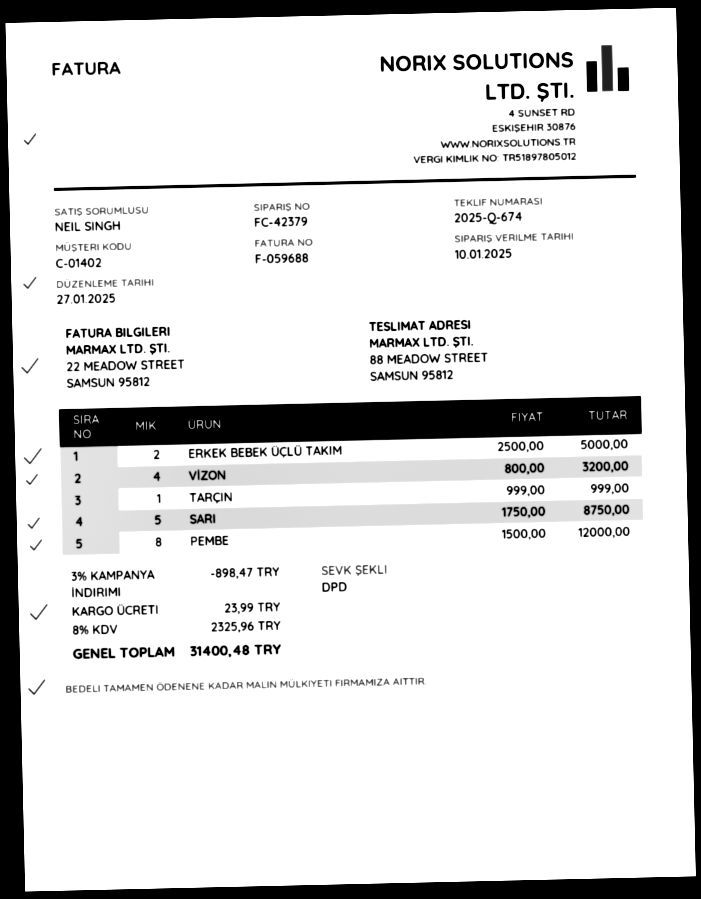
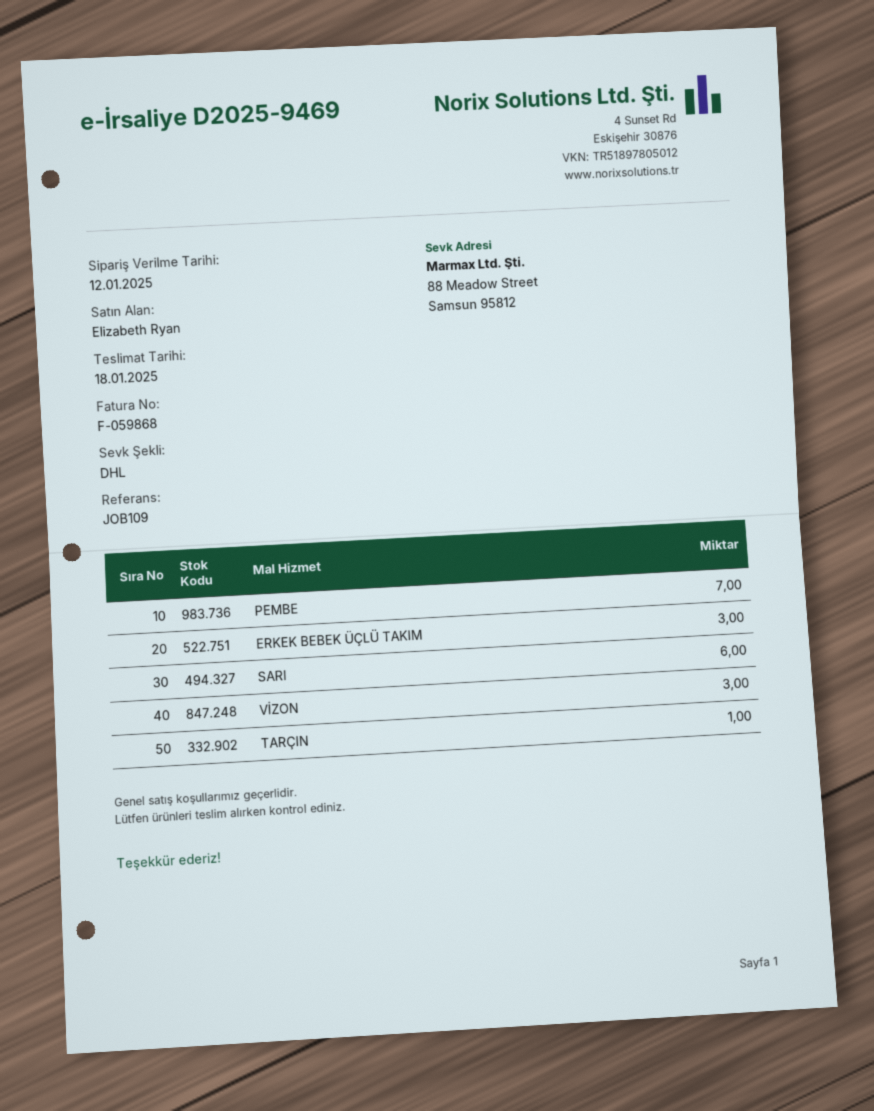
order date: 2025-01-10 -> 2025-01-12
invoice number: F-059688 -> F-059868
shipping method: DPD -> DHL
ERKEK BEBEK ÜÇLÜ TAKIM: 2 -> 3
VİZON: 4 -> 3
SARI: 5 -> 6
PEMBE: 8 -> 7

